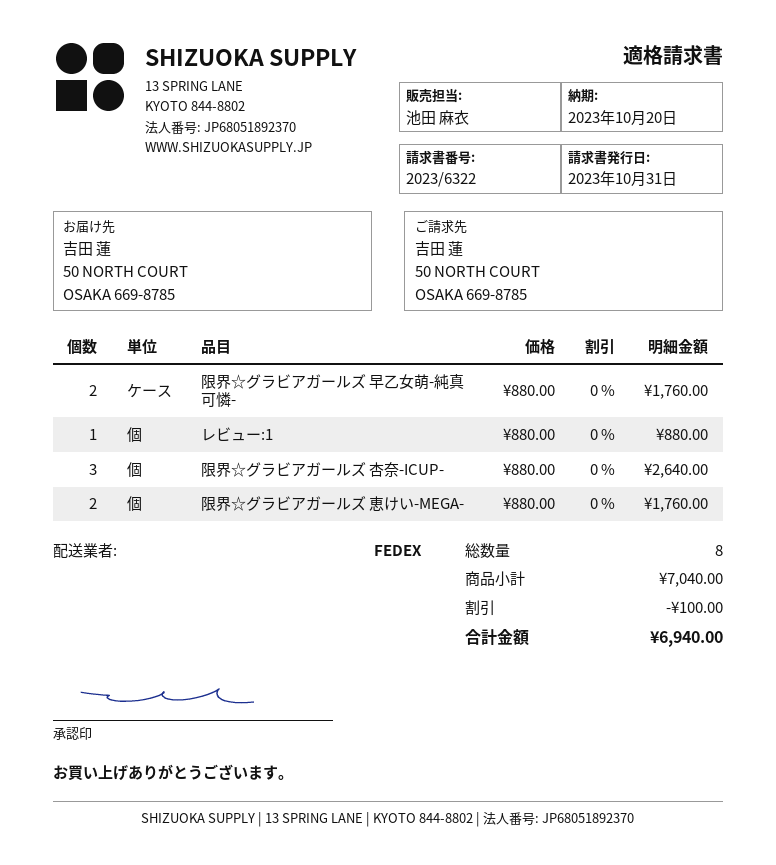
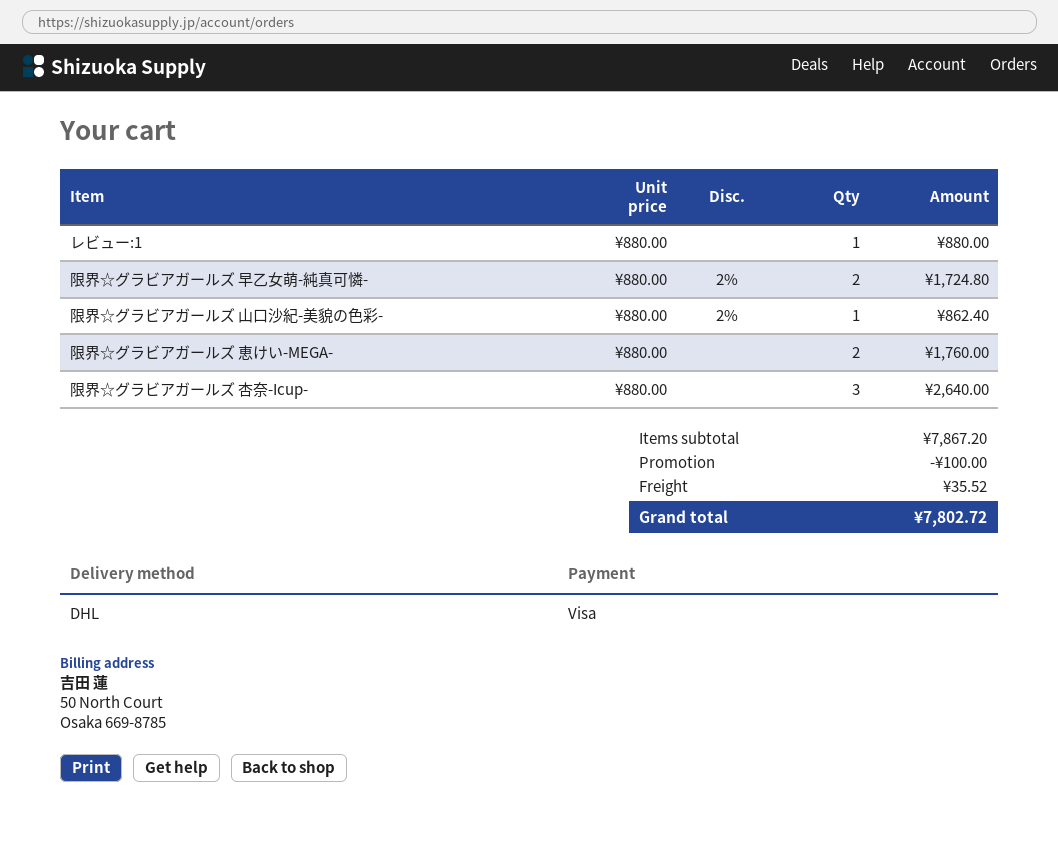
shipping method: FedEx -> DHL
限界☆グラビアガールズ 早乙女萌-純真可憐-: 2 x 880.00 = 1760.00 -> 2 x 880.00 - 2% = 1724.80
限界☆グラビアガールズ 山口沙紀-美貌の色彩-: none -> 1 x 880.00 - 2% = 862.40
subtotal: 7040.00 -> 7867.20
shipping: none -> 35.52
total: 6940.00 -> 7802.72

